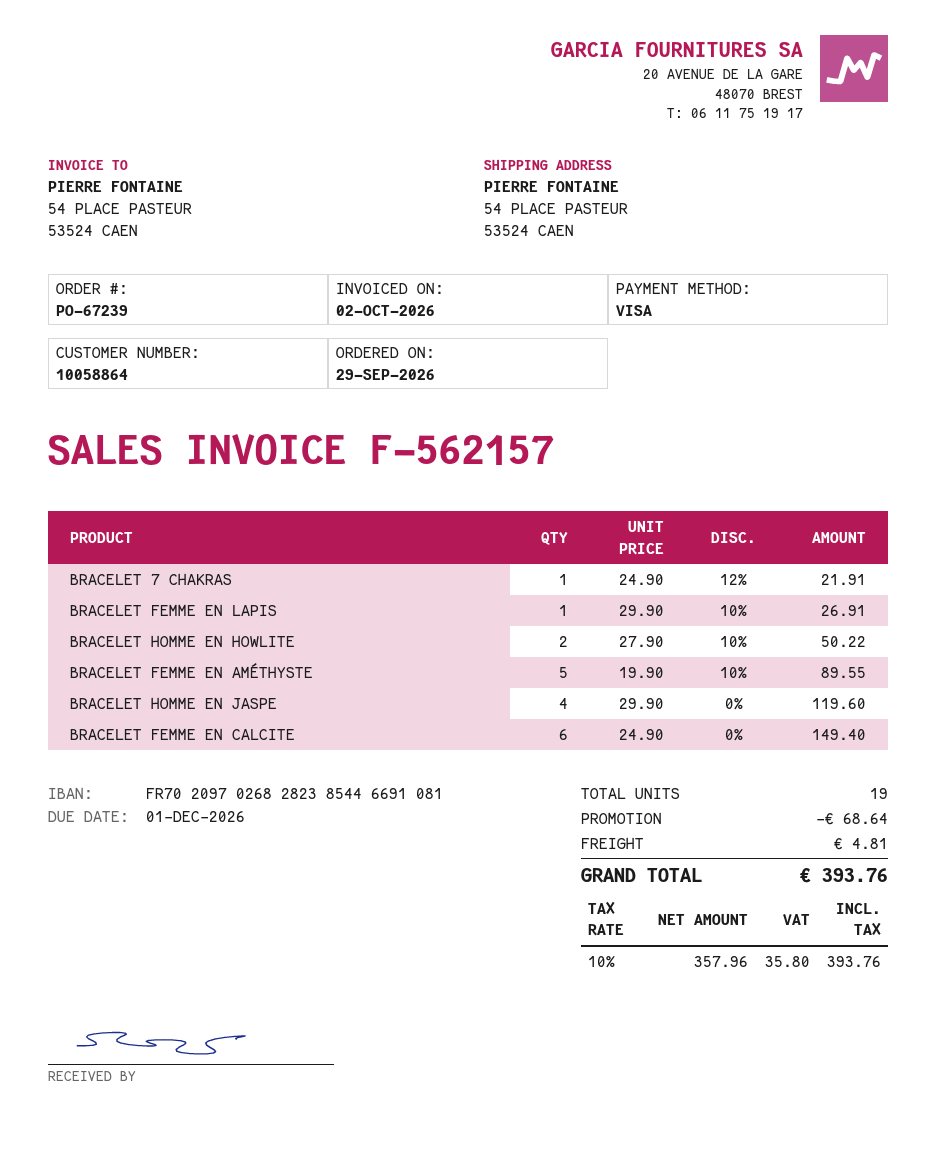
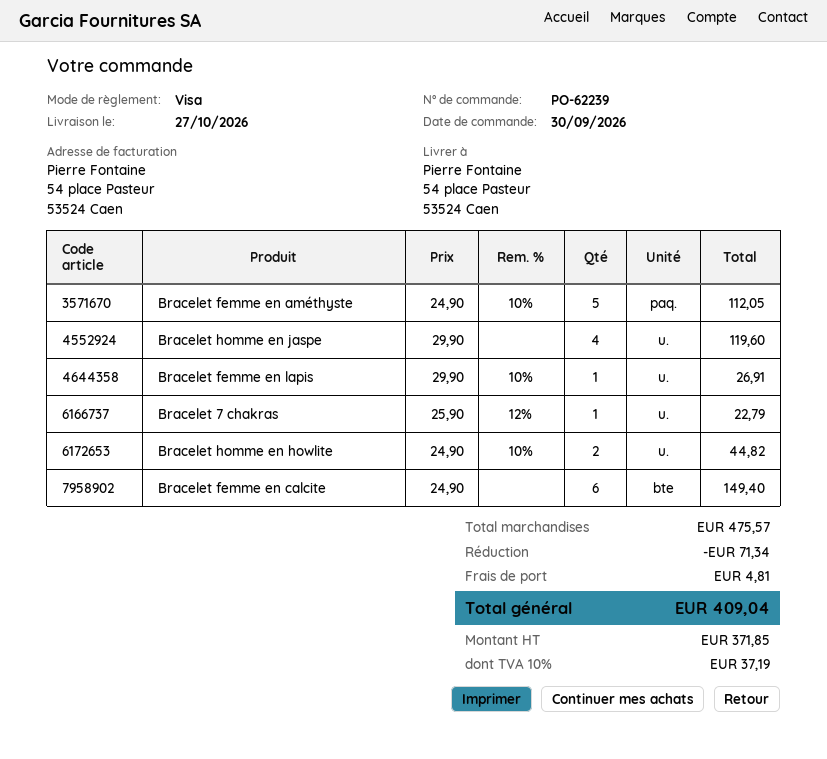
order number: PO-67239 -> PO-62239
order date: 2026-09-29 -> 2026-09-30
BRACELET 7 CHAKRAS: 1 x 24.90 - 12% = 21.91 -> 1 x 25.90 - 12% = 22.79
BRACELET HOMME EN HOWLITE: 2 x 27.90 - 10% = 50.22 -> 2 x 24.90 - 10% = 44.82
BRACELET FEMME EN AMÉTHYSTE: 5 x 19.90 - 10% = 89.55 -> 5 x 24.90 - 10% = 112.05
discount: 68.64 -> 71.34
net: 357.96 -> 371.85
tax: 10% = 35.80 -> 10% = 37.19
total: 393.76 -> 409.04

